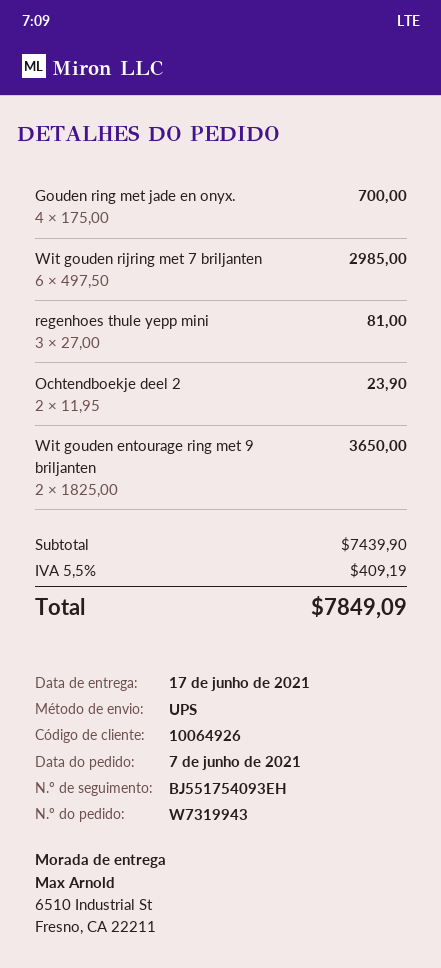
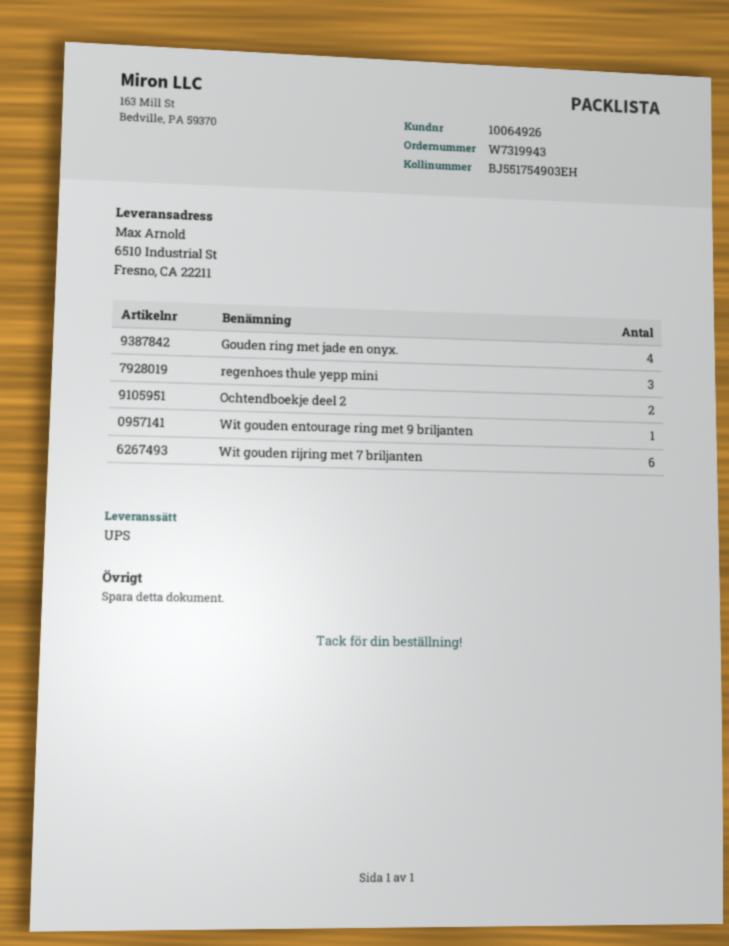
tracking number: BJ551754093EH -> BJ551754903EH
Wit gouden entourage ring met 9 briljanten: 2 -> 1

